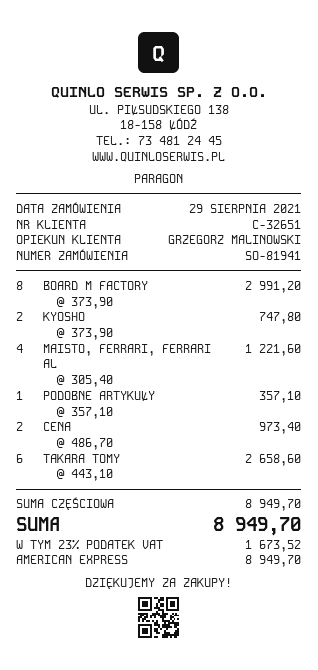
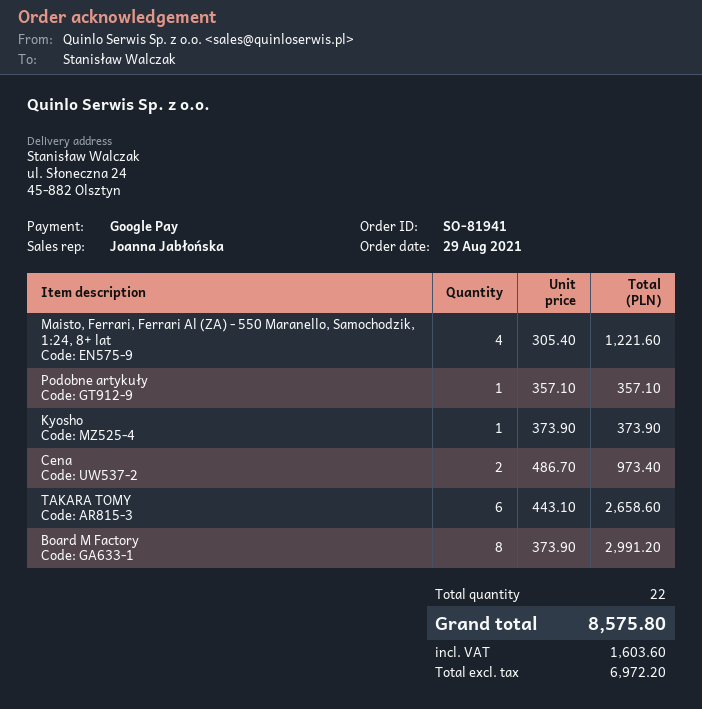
sales rep: GRZEGORZ MALINOWSKI -> Joanna Jabłońska
payment method: American Express -> Google Pay
KYOSHO: 2 x 373.90 = 747.80 -> 1 x 373.90 = 373.90
tax: 1673.52 -> 1603.60
total: 8949.70 -> 8575.80

